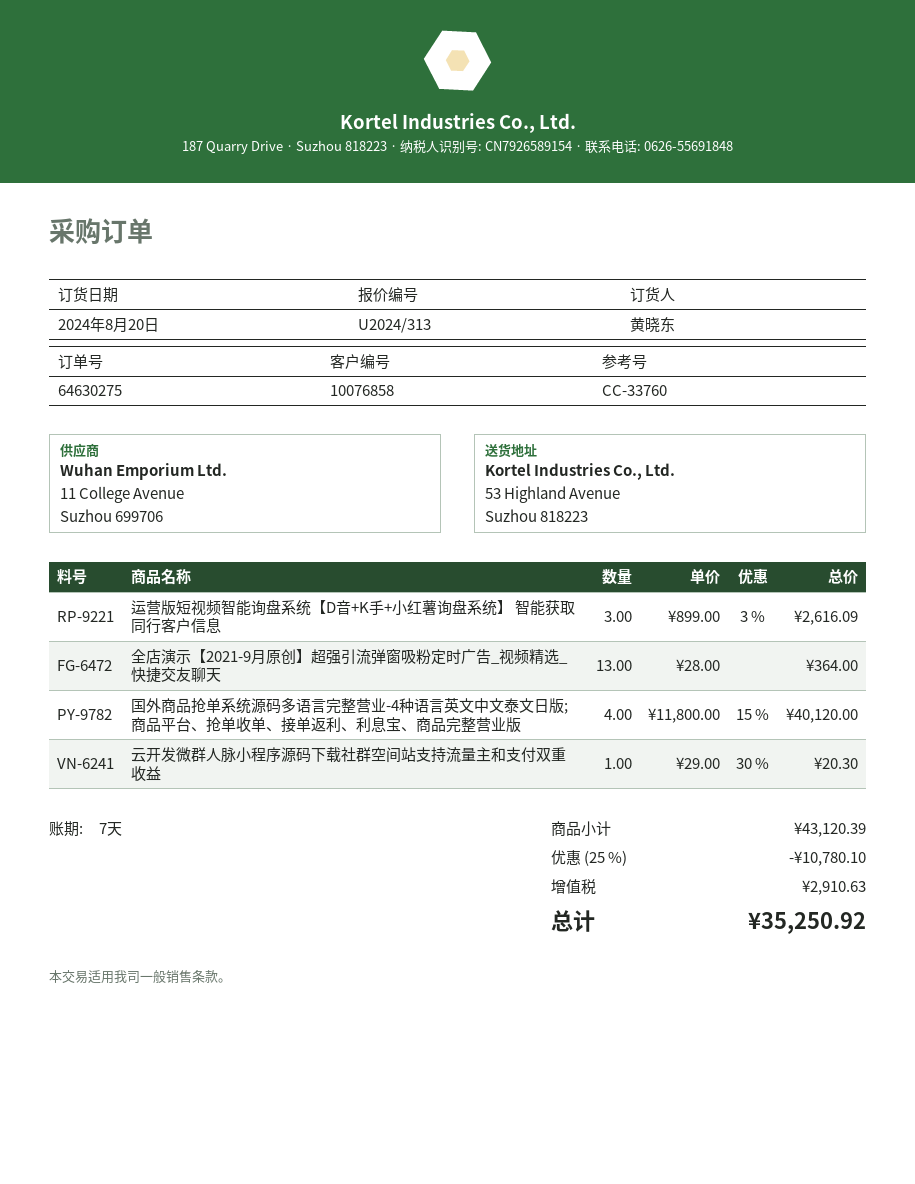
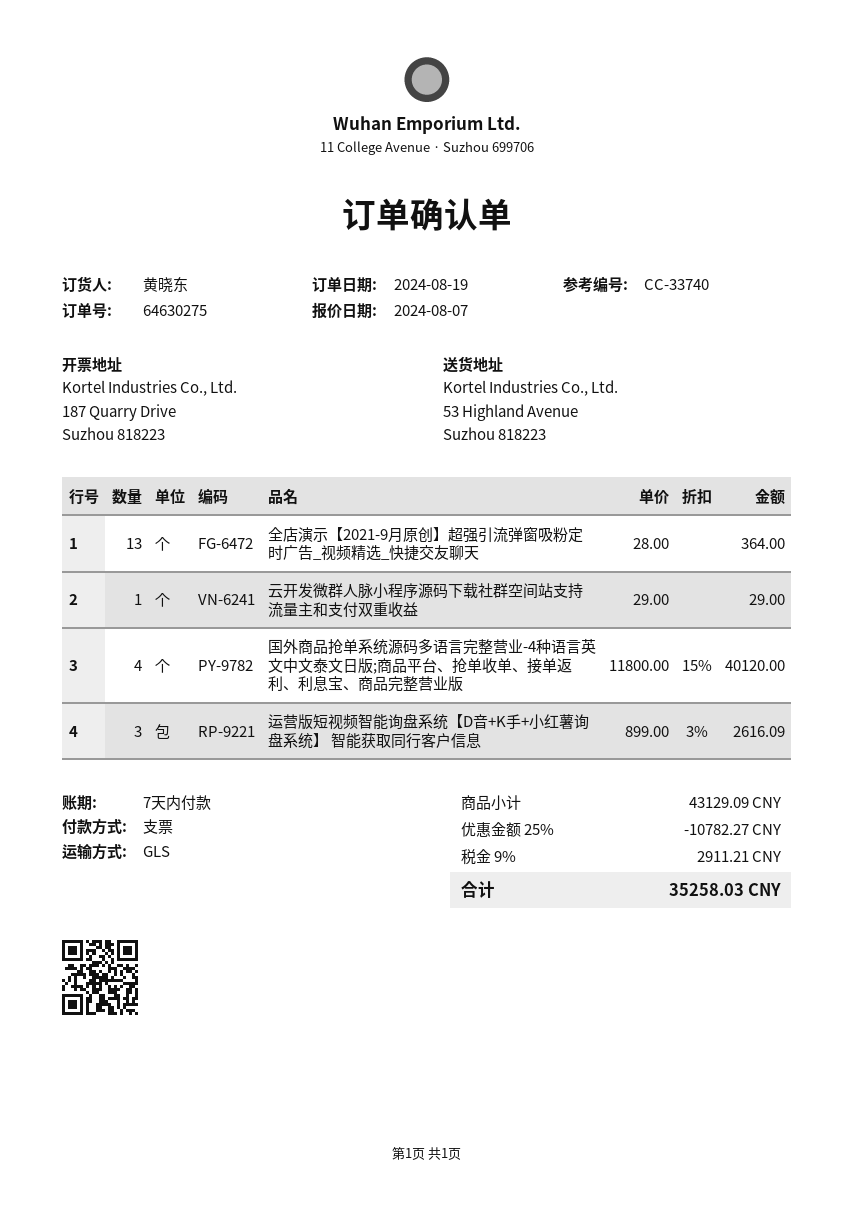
order date: 2024-08-20 -> 2024-08-19
reference: CC-33760 -> CC-33740
云开发微群人脉小程序源码下载社群空间站支持流量主和支付双重收益: 1 x 29.00 - 30% = 20.30 -> 1 x 29.00 = 29.00
subtotal: 43120.39 -> 43129.09
discount: 25% = 10780.10 -> 25% = 10782.27
tax: 2910.63 -> 2911.21
total: 35250.92 -> 35258.03

